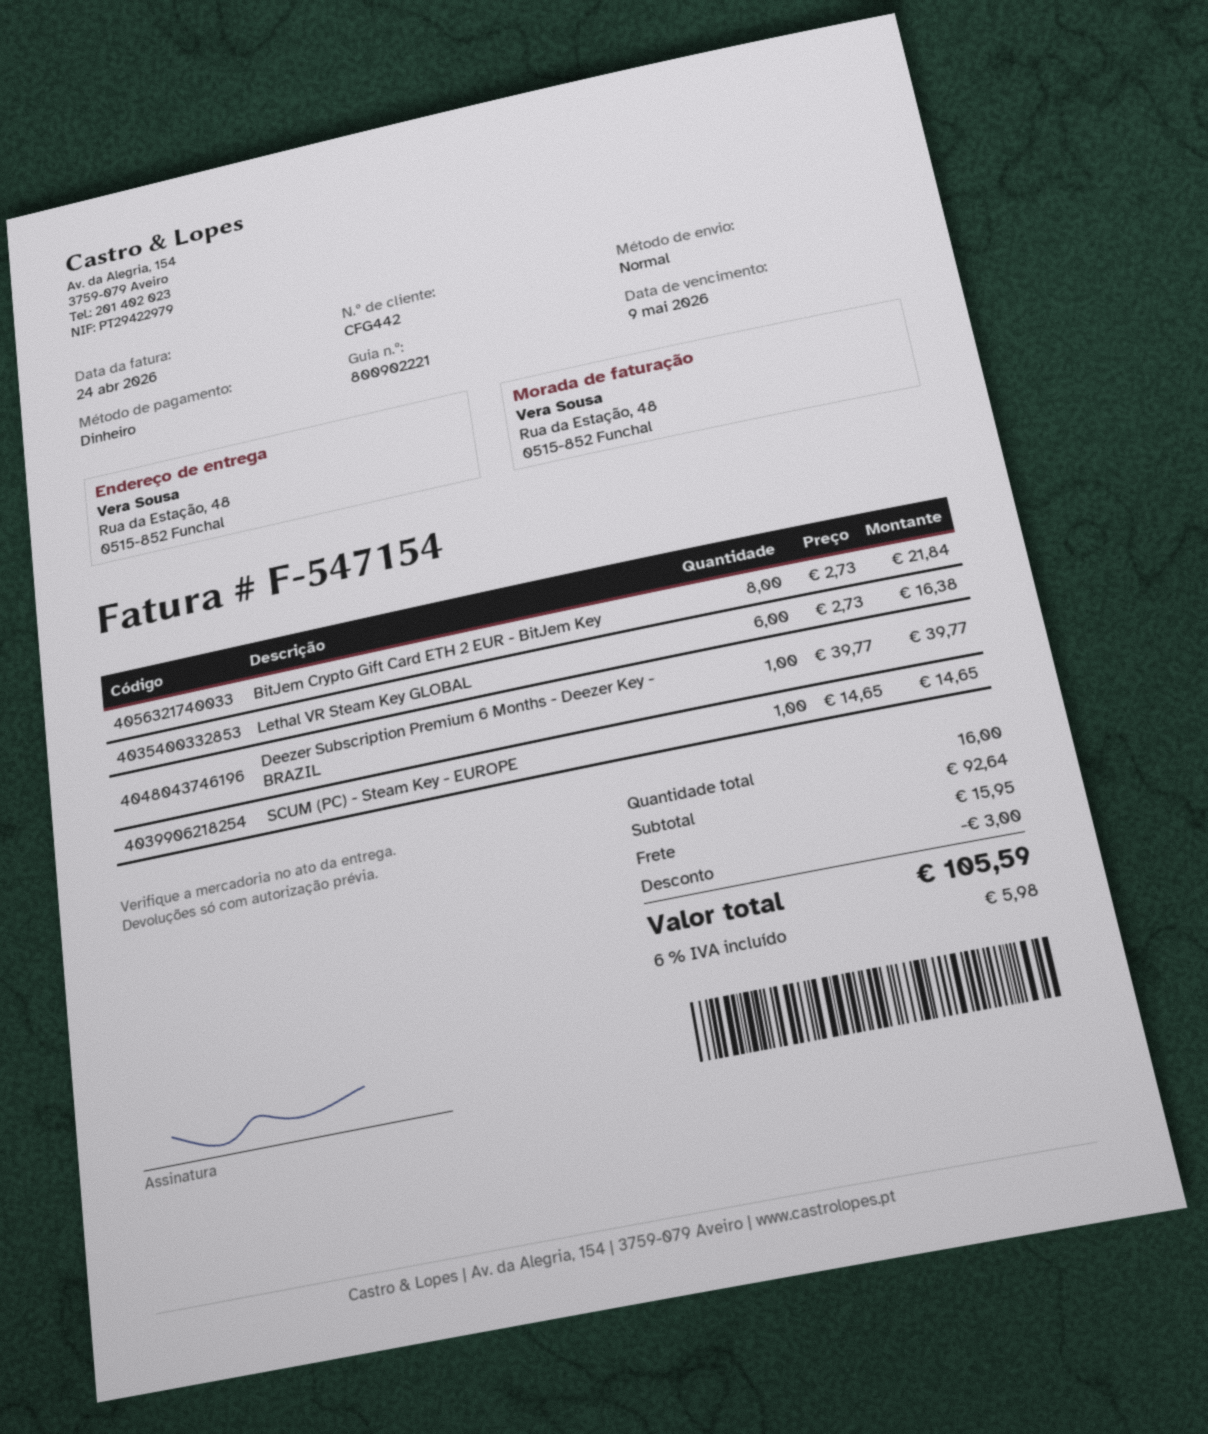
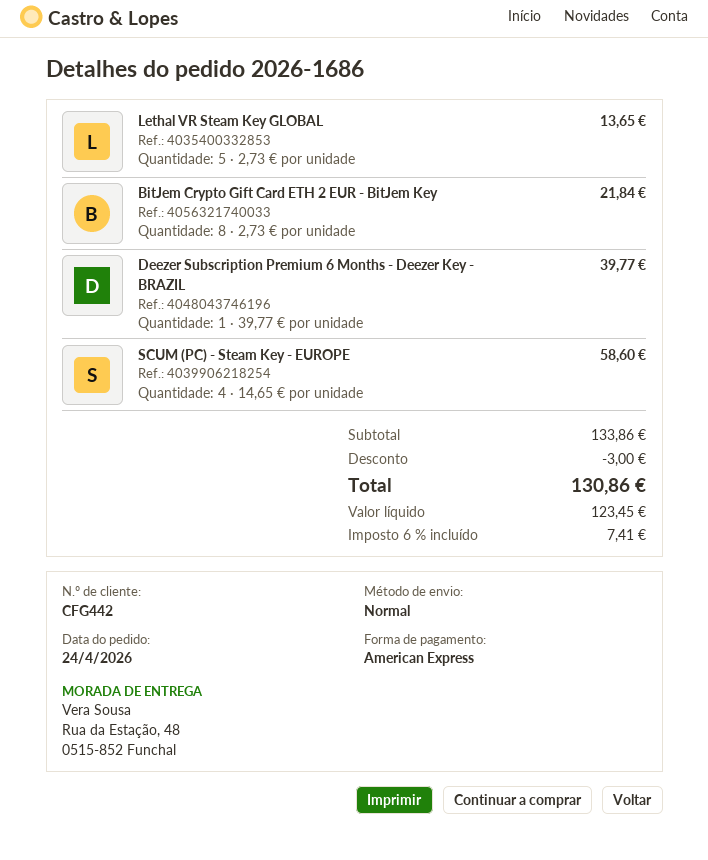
payment method: cash -> American Express
Lethal VR Steam Key GLOBAL: 6 x 2.73 = 16.38 -> 5 x 2.73 = 13.65
SCUM (PC) - Steam Key - EUROPE: 1 x 14.65 = 14.65 -> 4 x 14.65 = 58.60
subtotal: 92.64 -> 133.86
shipping: 15.95 -> none
tax: 6% = 5.98 -> 6% = 7.41
total: 105.59 -> 130.86

